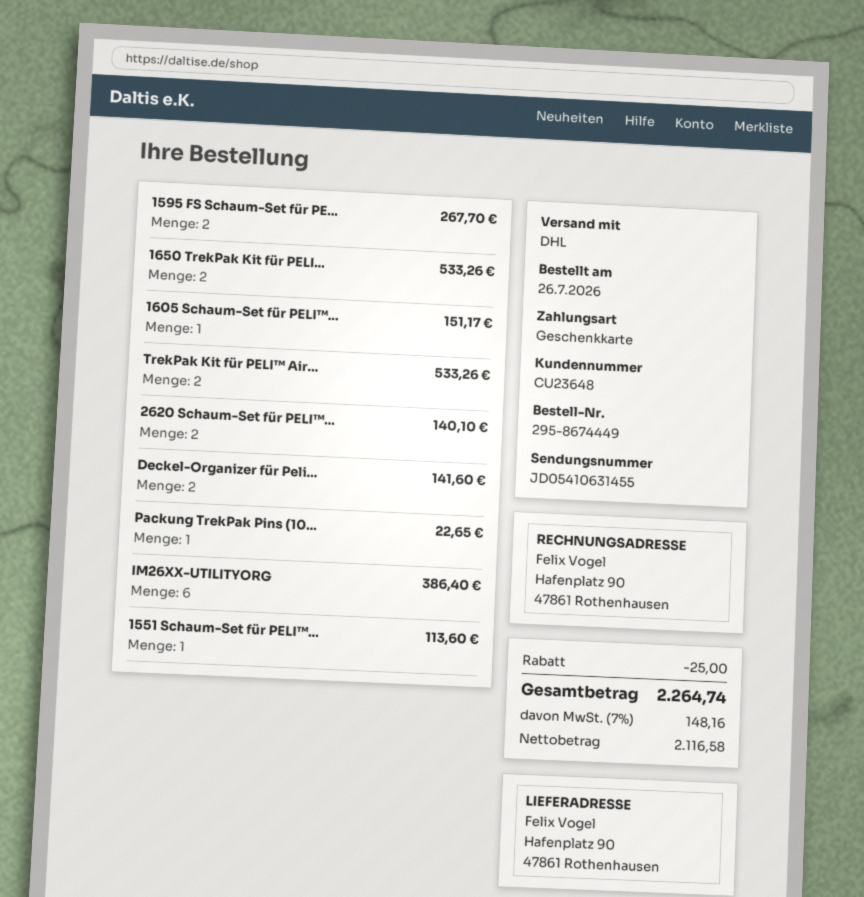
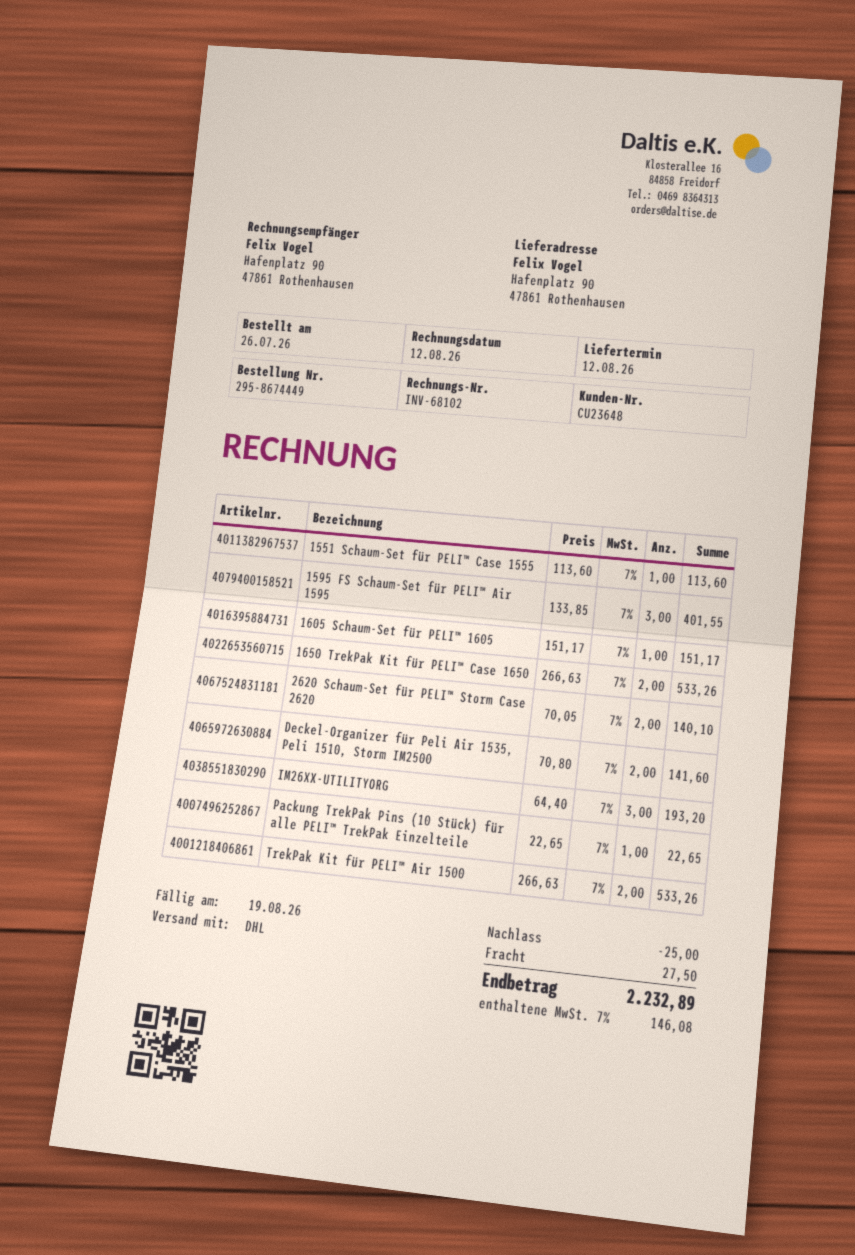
1595 FS Schaum-Set für PE...: 2 for 267.70 -> 3 for 401.55
IM26XX-UTILITYORG: 6 for 386.40 -> 3 for 193.20
shipping: none -> 27.50
tax: 7% = 148.16 -> 7% = 146.08
total: 2264.74 -> 2232.89

